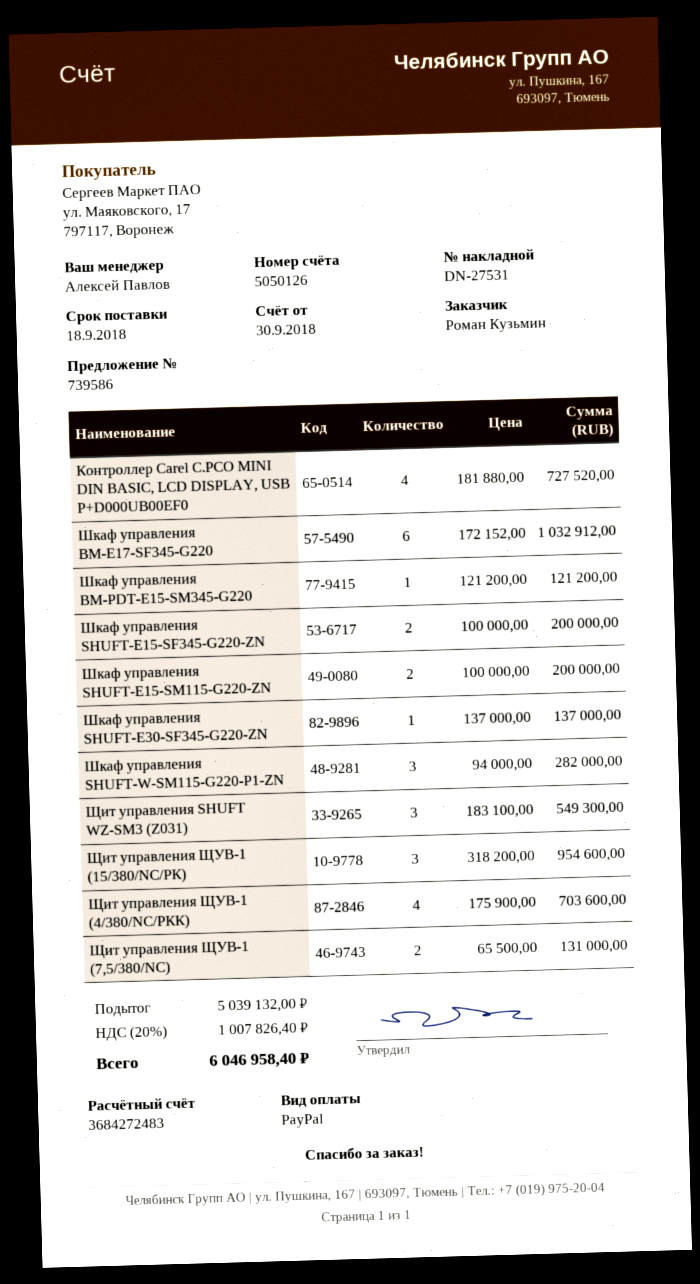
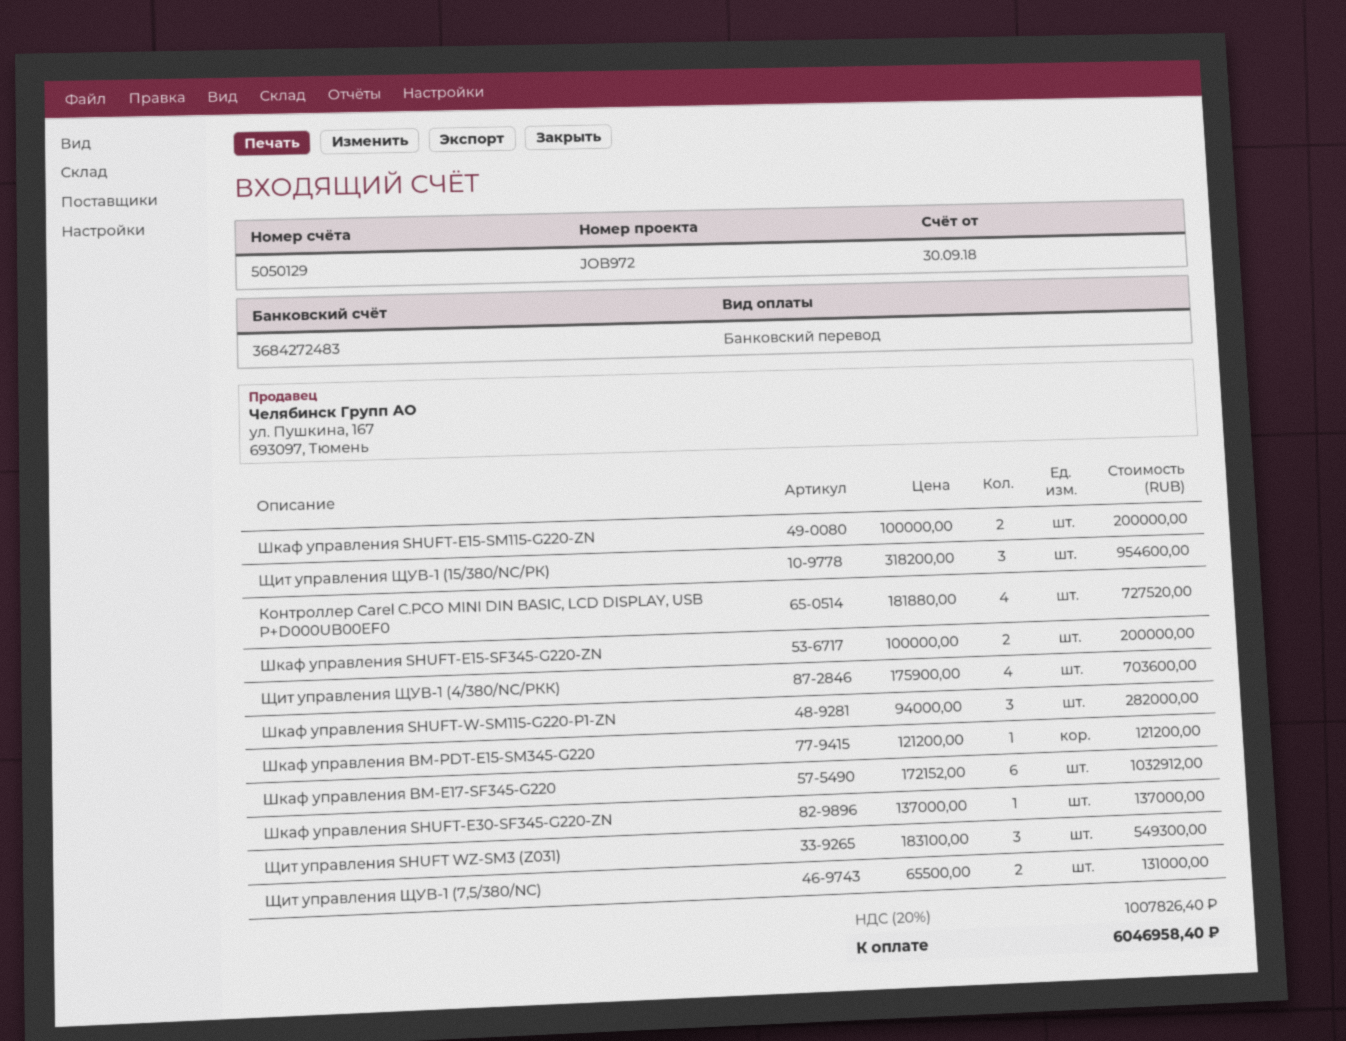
invoice number: 5050126 -> 5050129
payment method: PayPal -> bank transfer

